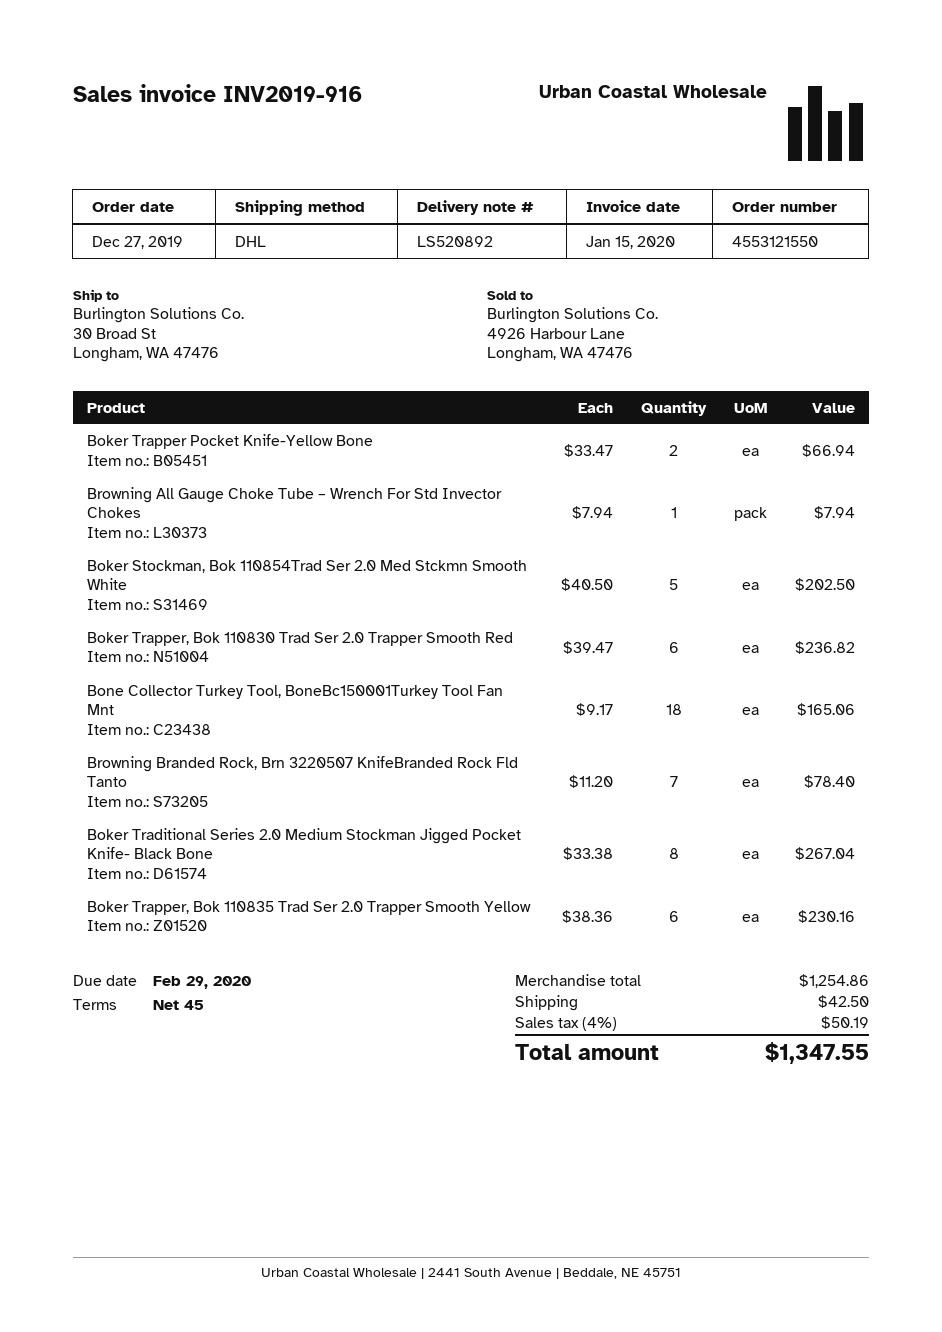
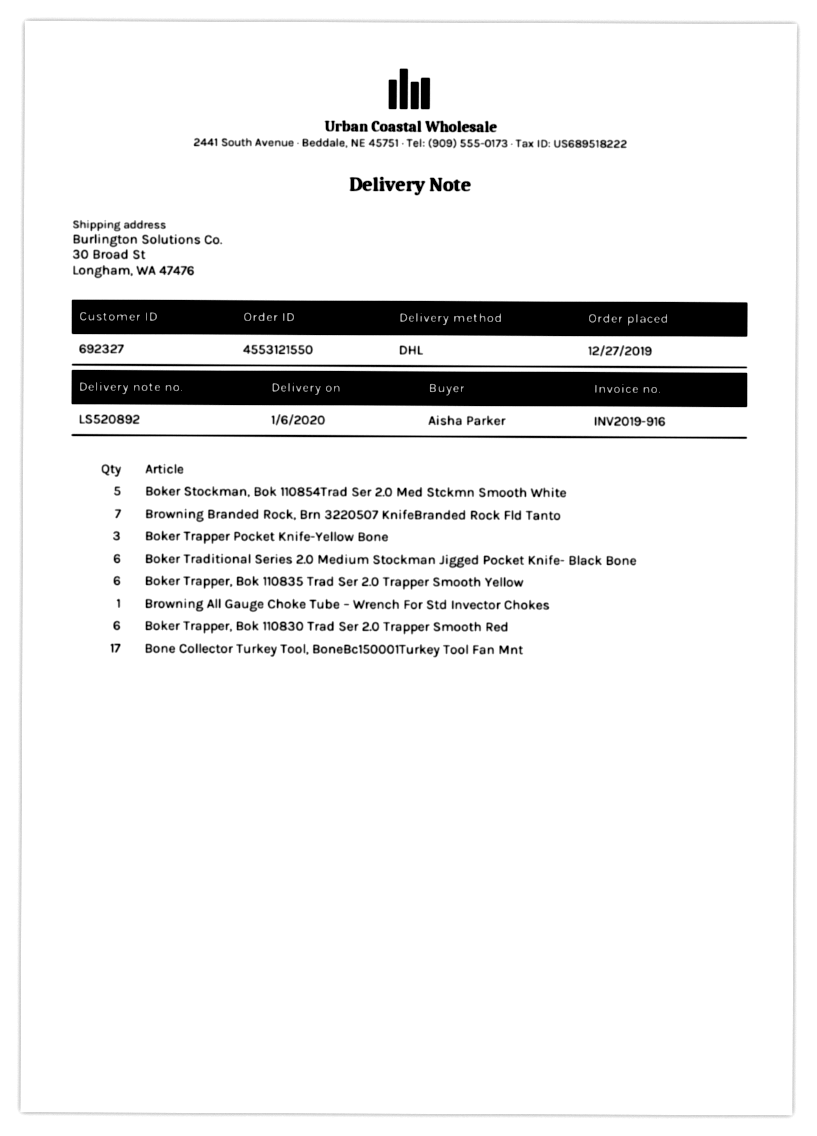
Boker Trapper Pocket Knife-Yellow Bone: 2 -> 3
Bone Collector Turkey Tool, BoneBc150001Turkey Tool Fan Mnt: 18 -> 17
Boker Traditional Series 2.0 Medium Stockman Jigged Pocket Knife- Black Bone: 8 -> 6

